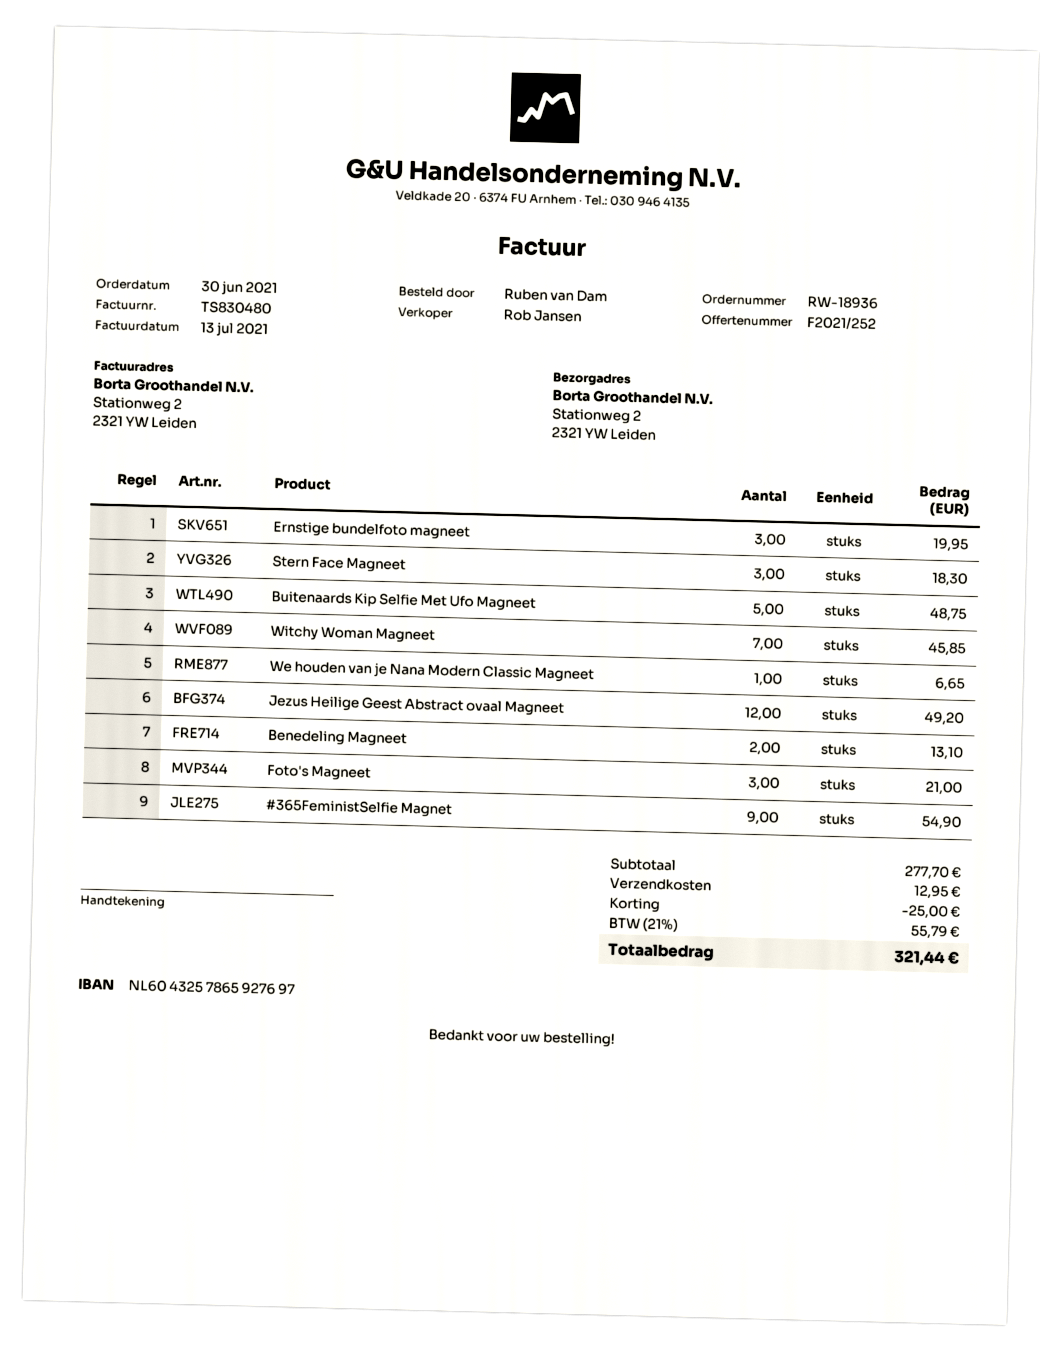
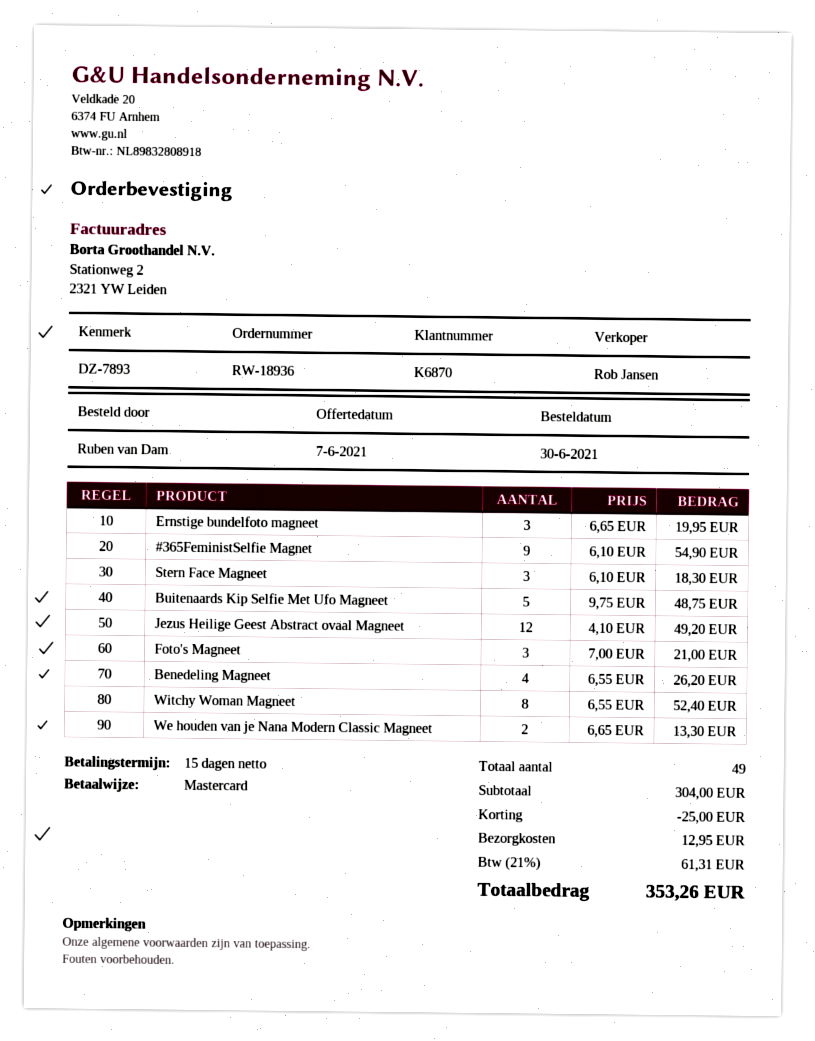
Witchy Woman Magneet: 7 for 45.85 -> 8 for 52.40
We houden van je Nana Modern Classic Magneet: 1 for 6.65 -> 2 for 13.30
Benedeling Magneet: 2 for 13.10 -> 4 for 26.20
subtotal: 277.70 -> 304.00
tax: 21% = 55.79 -> 21% = 61.31
total: 321.44 -> 353.26

